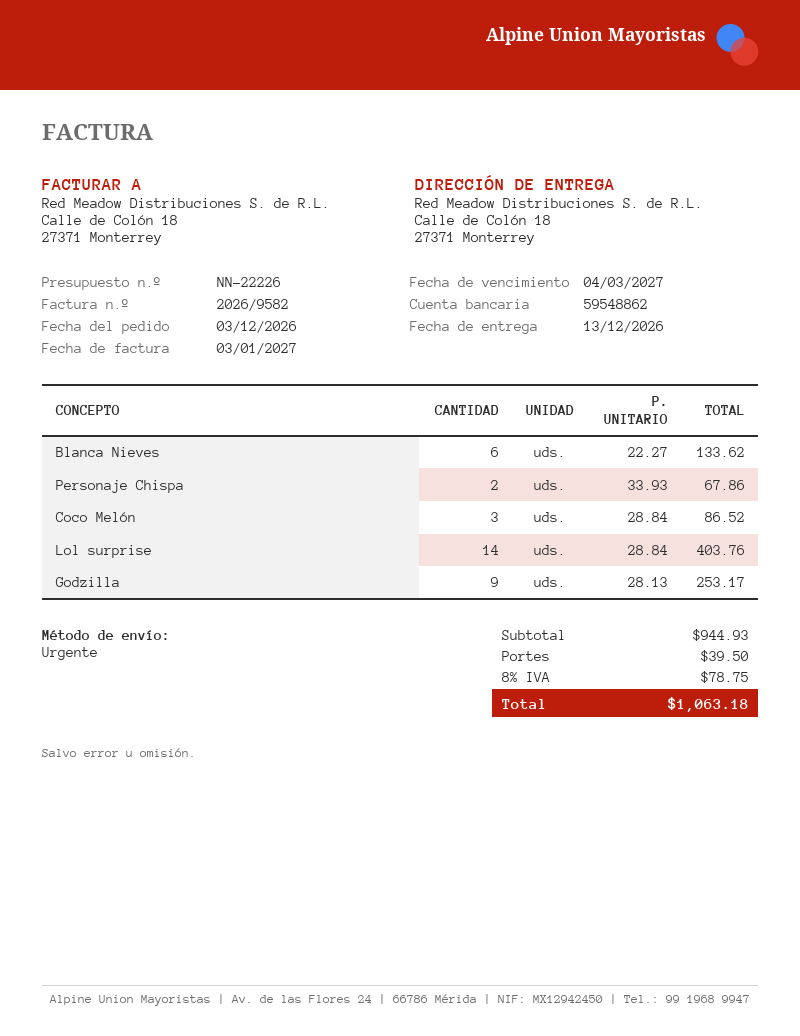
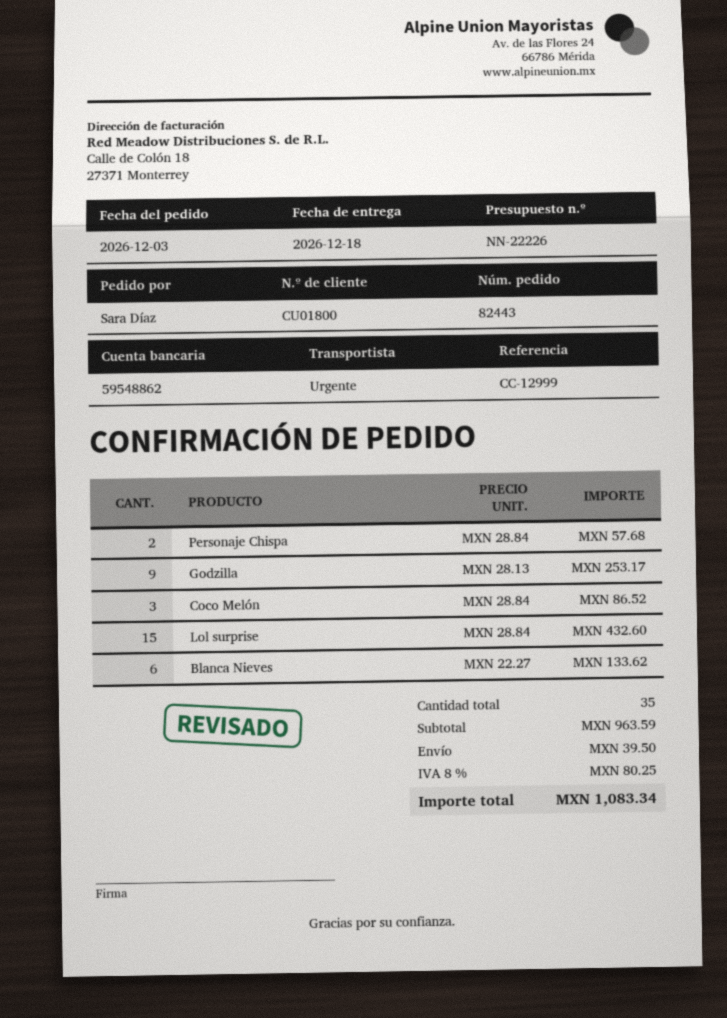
delivery date: 2026-12-13 -> 2026-12-18
Personaje Chispa: 2 x 33.93 = 67.86 -> 2 x 28.84 = 57.68
Lol surprise: 14 x 28.84 = 403.76 -> 15 x 28.84 = 432.60
subtotal: 944.93 -> 963.59
tax: 8% = 78.75 -> 8% = 80.25
total: 1063.18 -> 1083.34

